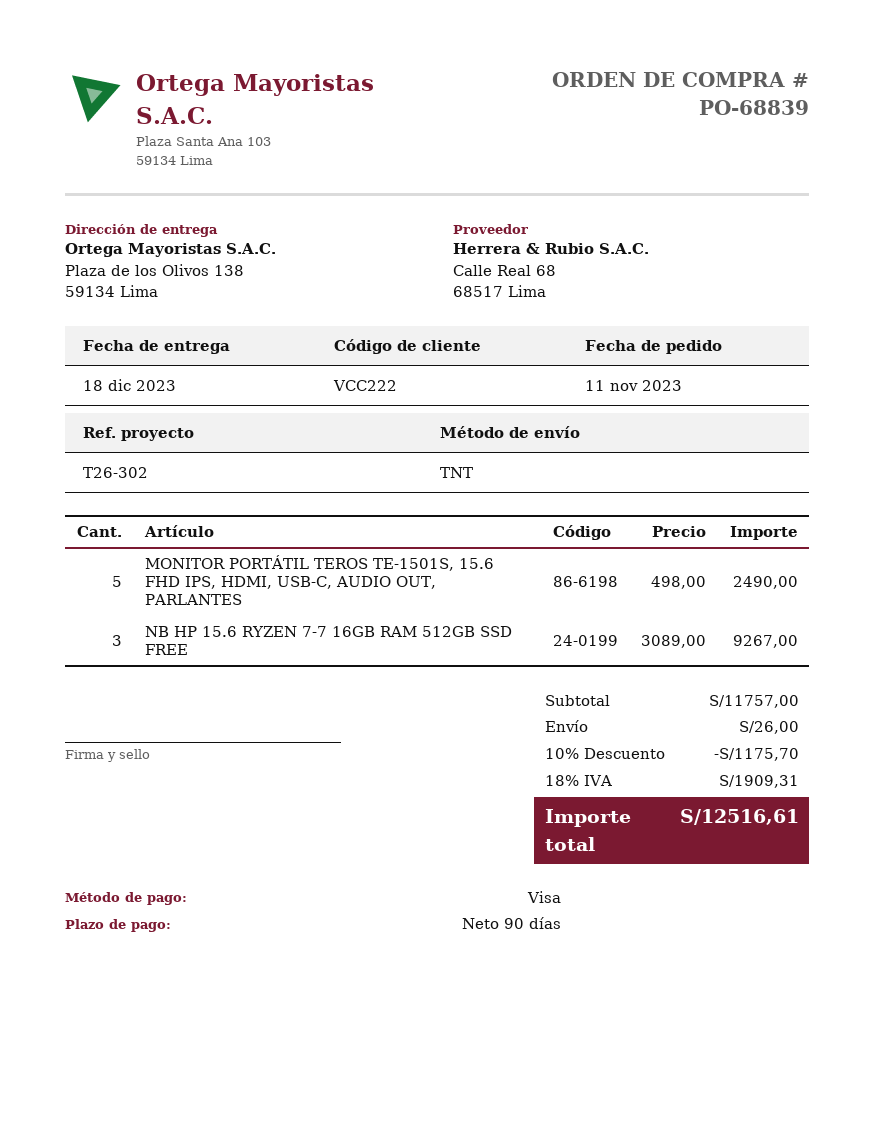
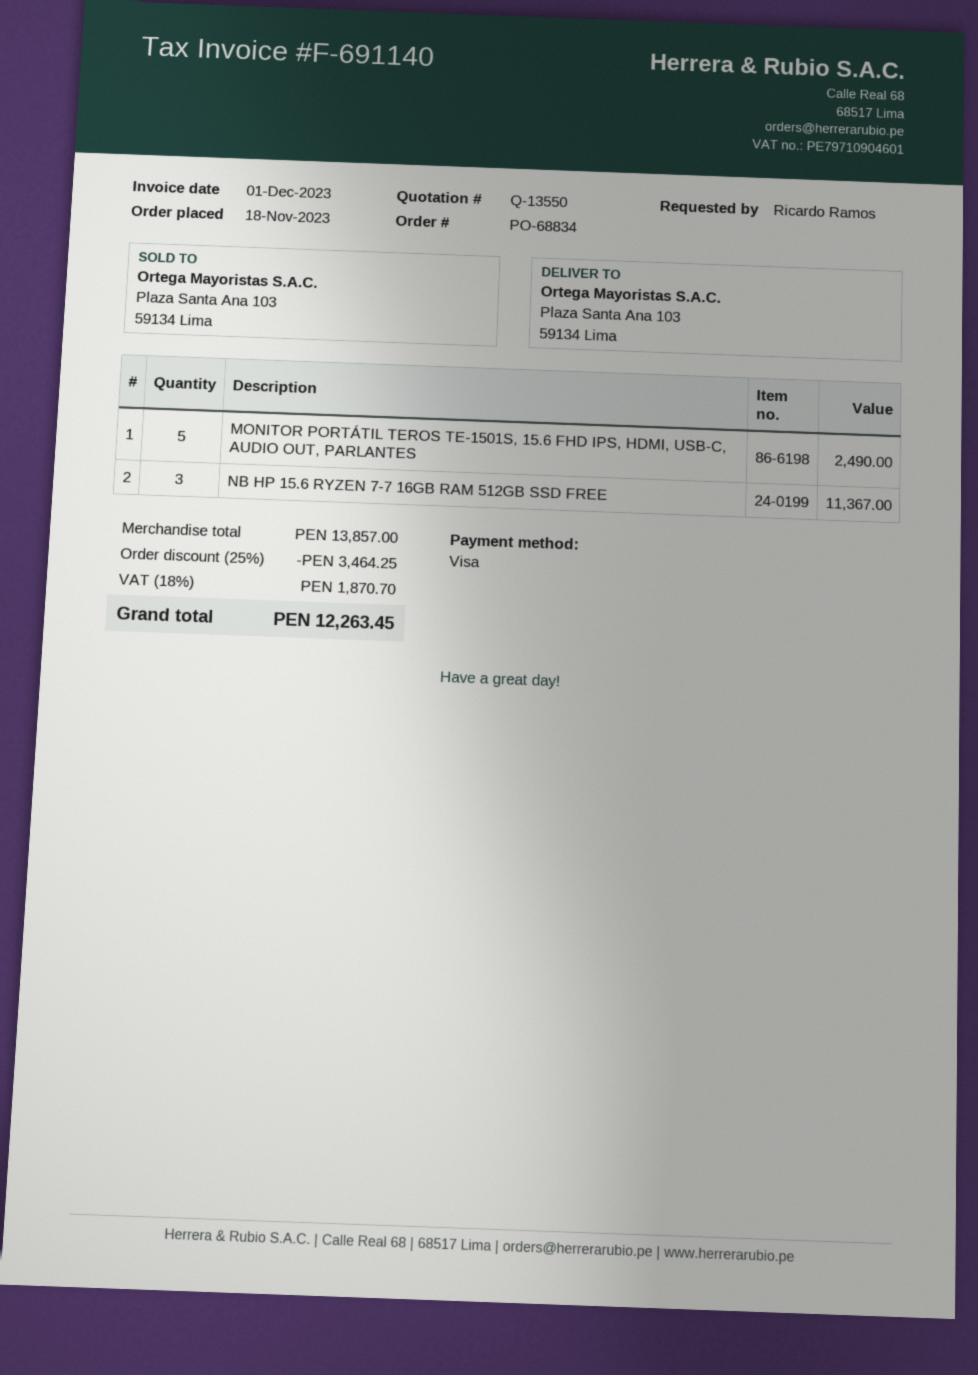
order number: PO-68839 -> PO-68834
order date: 2023-11-11 -> 2023-11-18
ship to: Plaza de los Olivos 138, 59134 Lima -> Plaza Santa Ana 103, 59134 Lima
NB HP 15.6 RYZEN 7-7 16GB RAM 512GB SSD FREE: 3 for 9267.00 -> 3 for 11367.00
subtotal: 11757.00 -> 13857.00
discount: 10% = 1175.70 -> 25% = 3464.25
shipping: 26.00 -> none
tax: 18% = 1909.31 -> 18% = 1870.70
total: 12516.61 -> 12263.45

